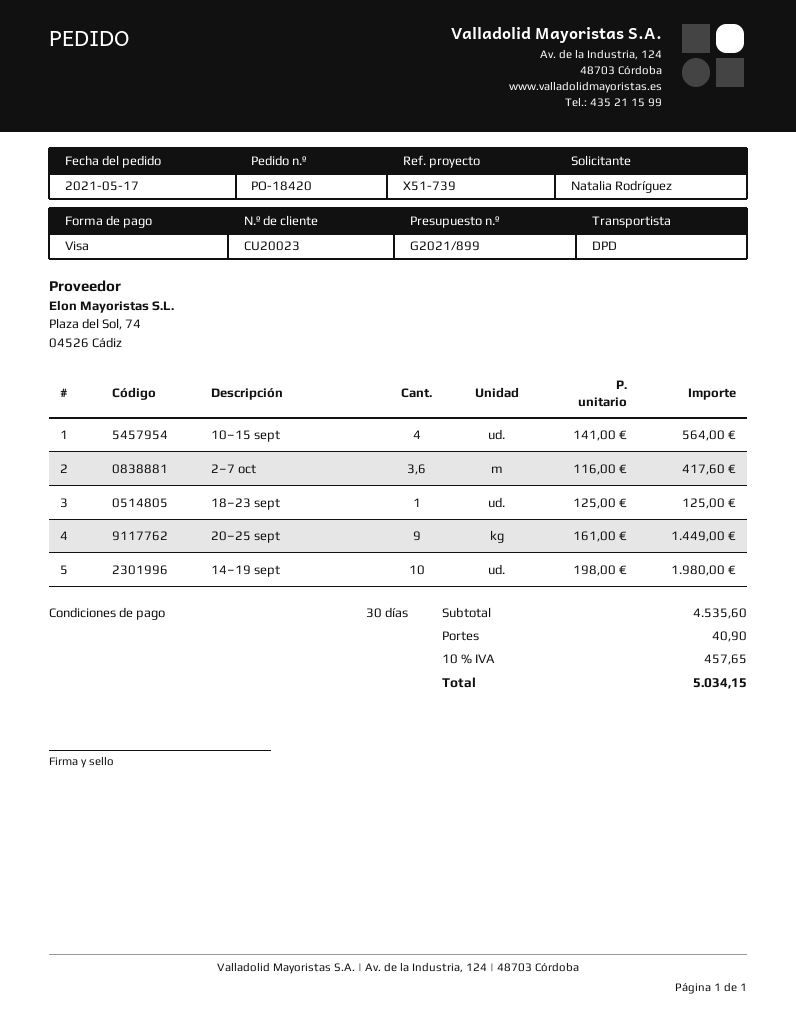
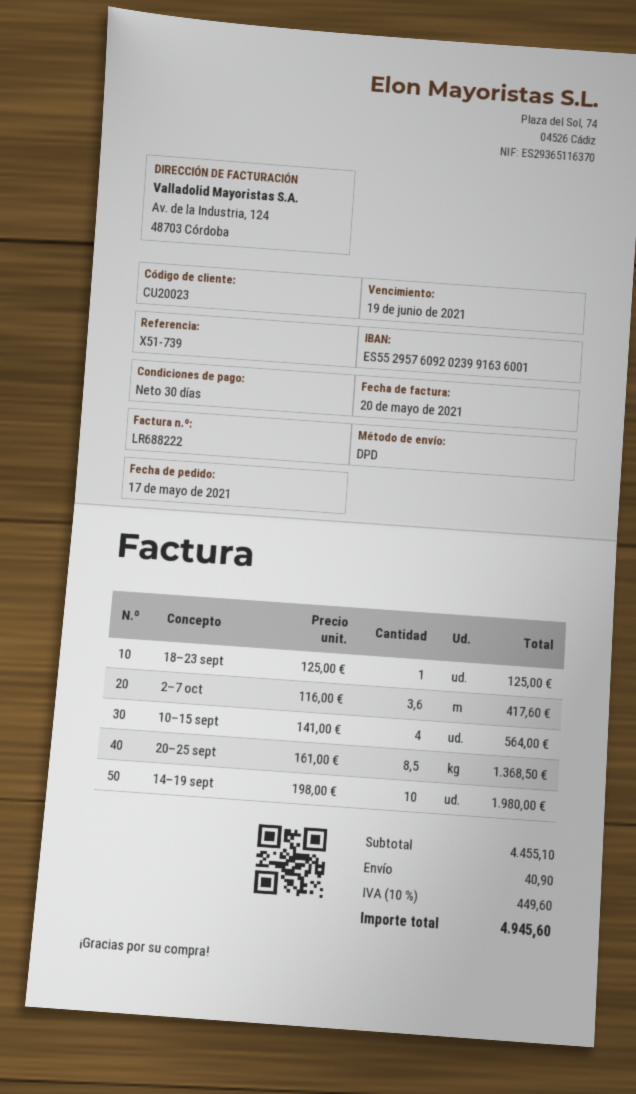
20–25 sept: 9 x 161.00 = 1449.00 -> 8.5 x 161.00 = 1368.50
subtotal: 4535.60 -> 4455.10
tax: 10% = 457.65 -> 10% = 449.60
total: 5034.15 -> 4945.60

